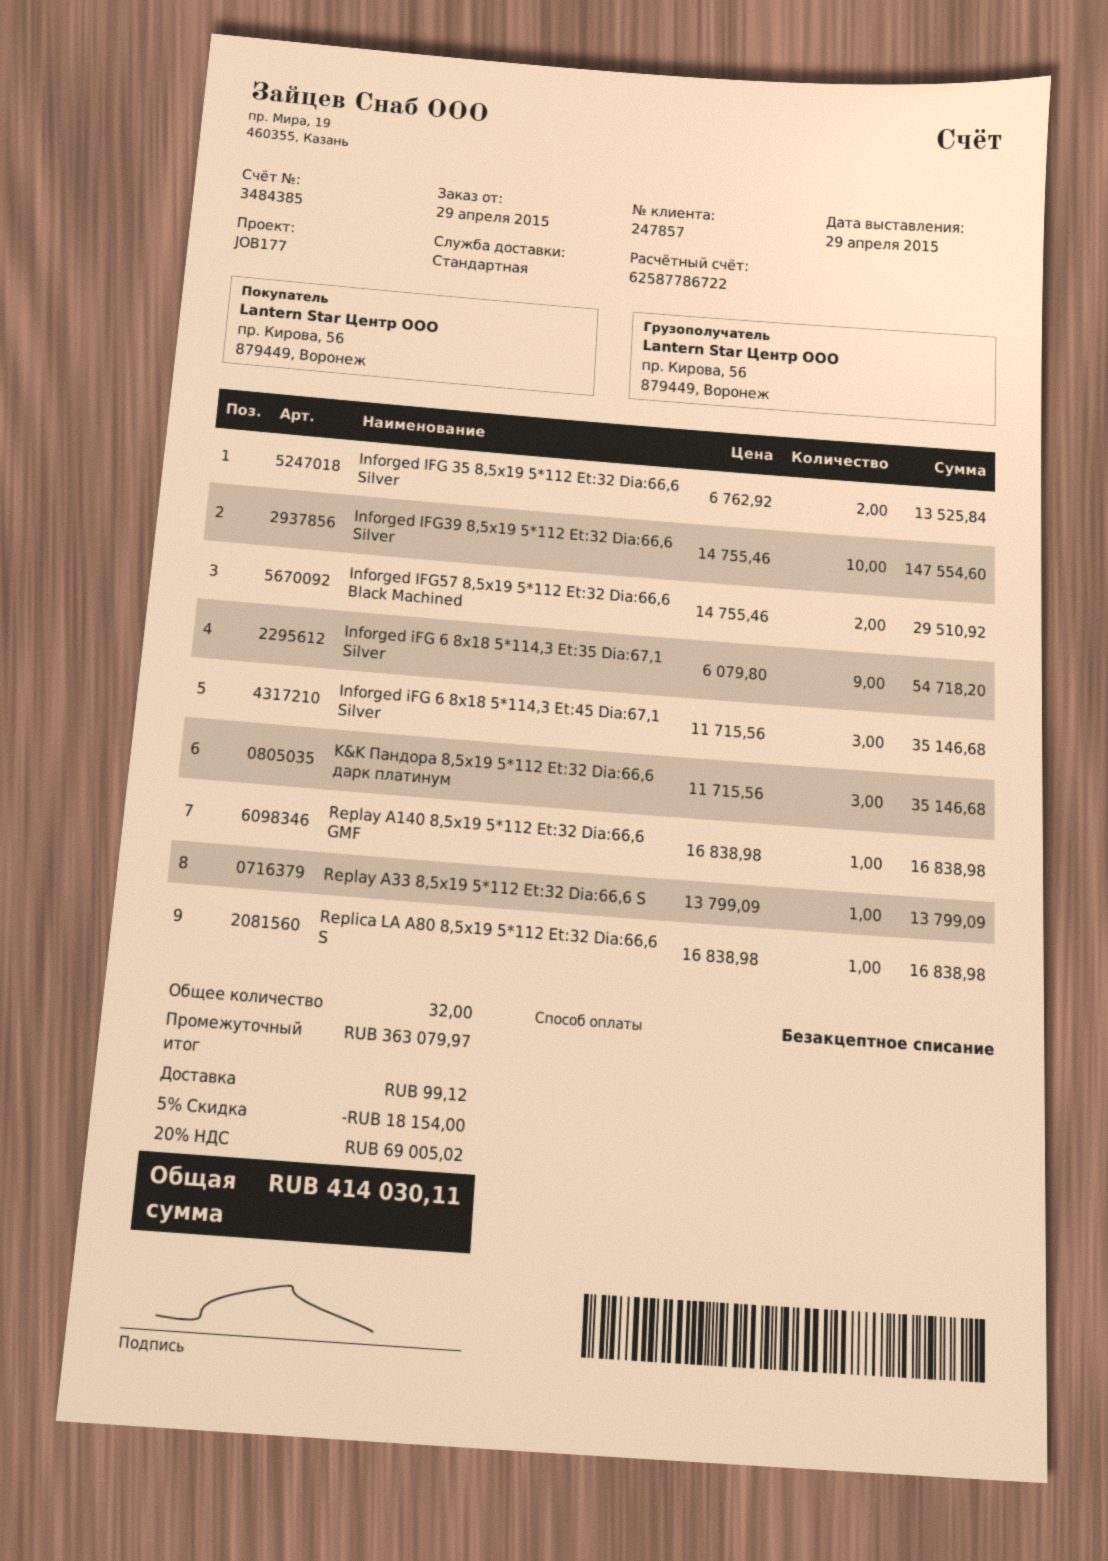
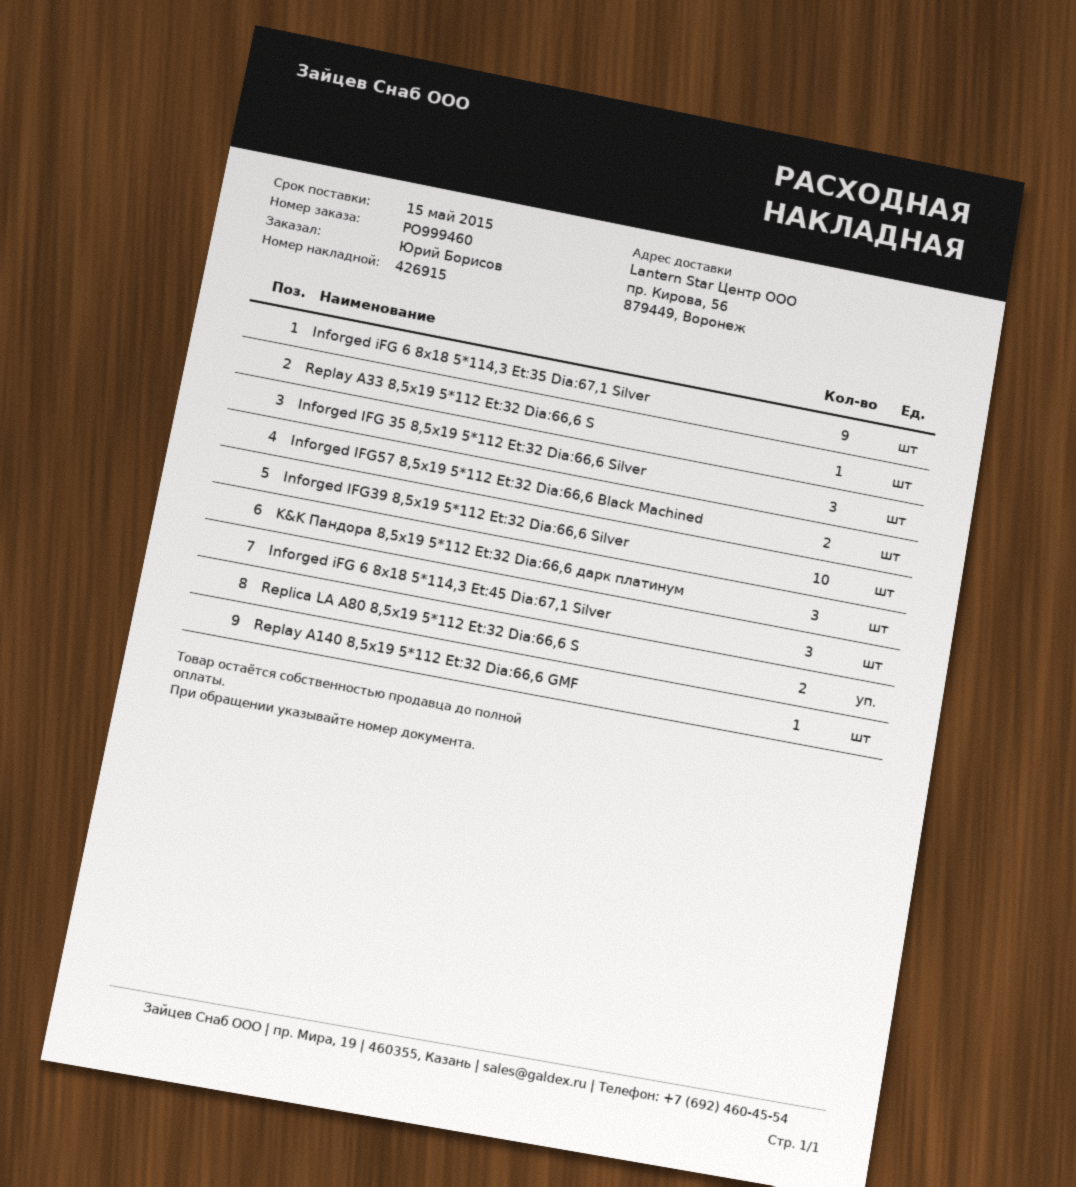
Inforged IFG 35 8,5x19 5*112 Et:32 Dia:66,6 Silver: 2 -> 3
Replica LA A80 8,5x19 5*112 Et:32 Dia:66,6 S: 1 -> 2

